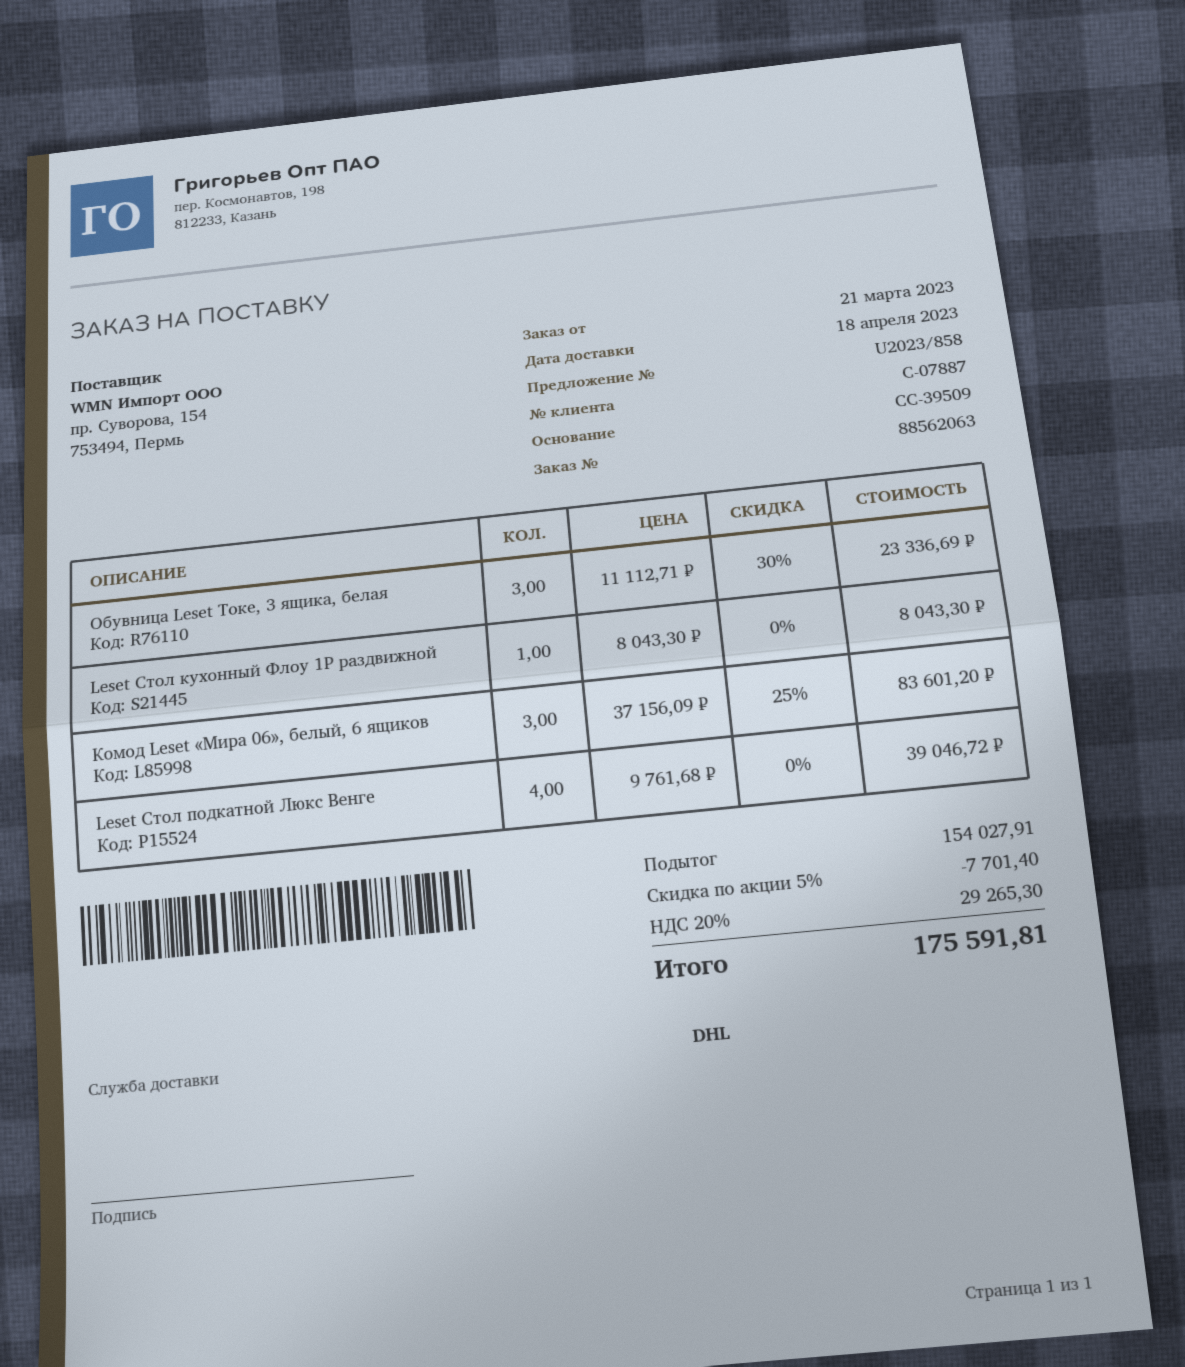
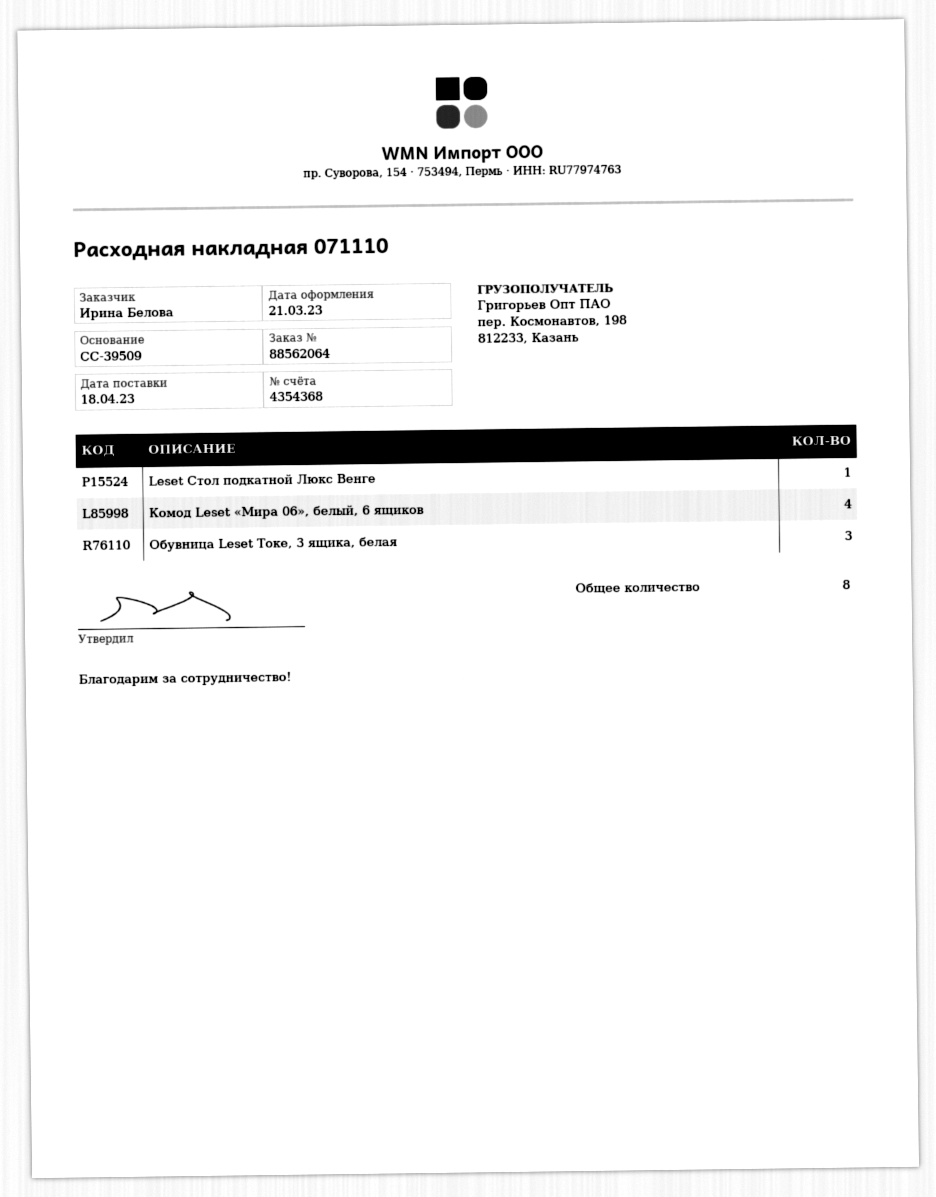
order number: 88562063 -> 88562064
Leset Стол кухонный Флоу 1Р раздвижной: 1 -> none
Комод Leset «Мира 06», белый, 6 ящиков: 3 -> 4
Leset Стол подкатной Люкс Венге: 4 -> 1

